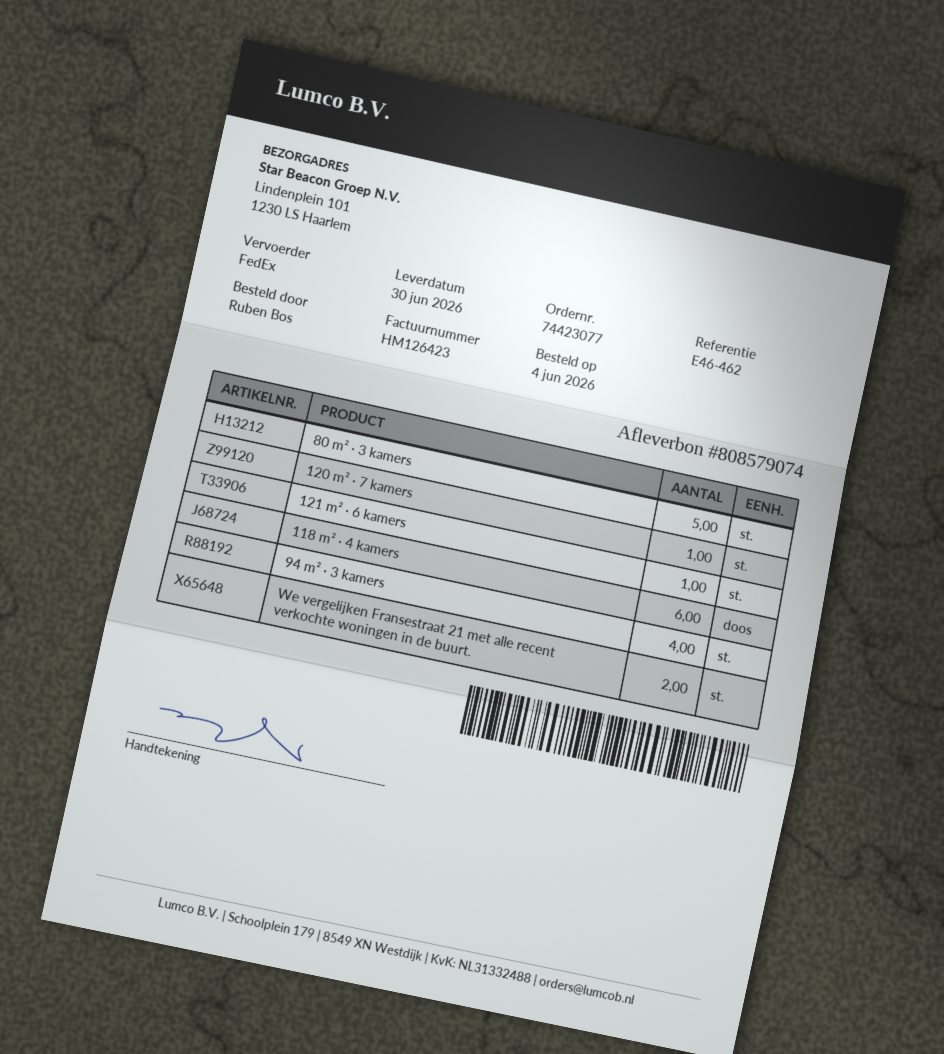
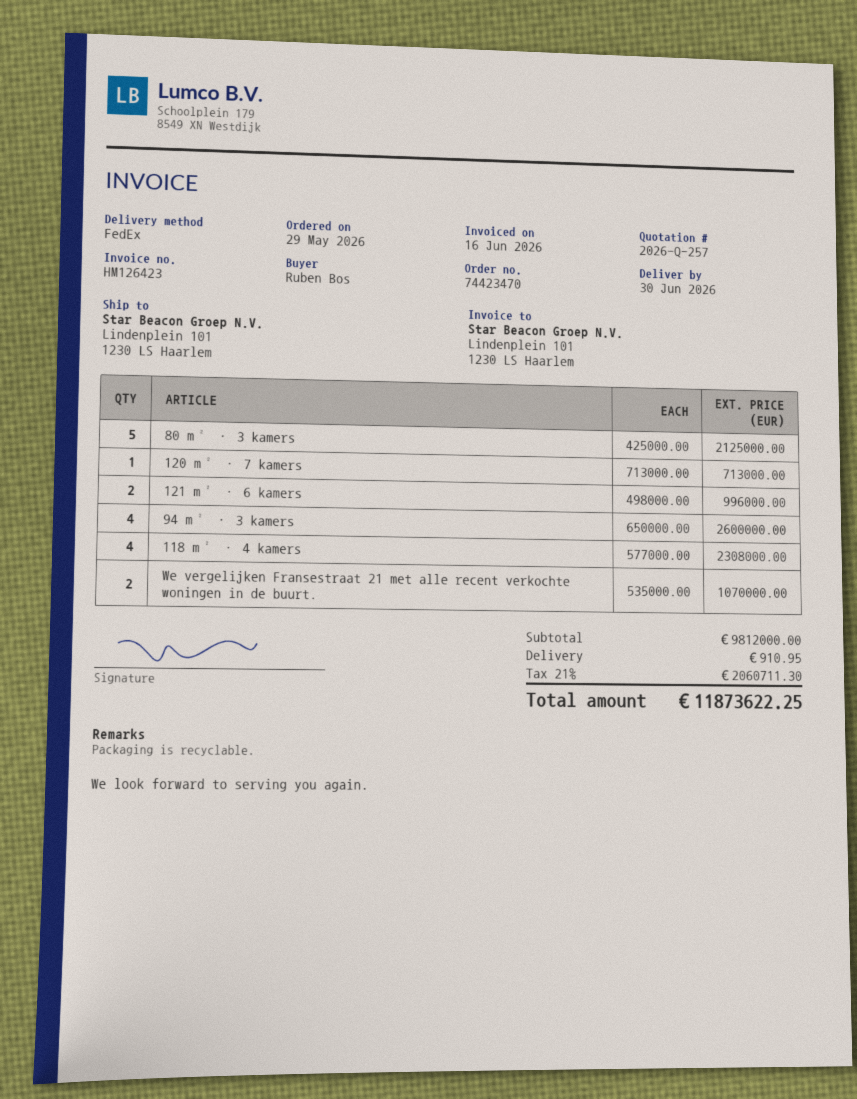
order number: 74423077 -> 74423470
order date: 2026-06-04 -> 2026-05-29
121 m² · 6 kamers: 1 -> 2
118 m² · 4 kamers: 6 -> 4

